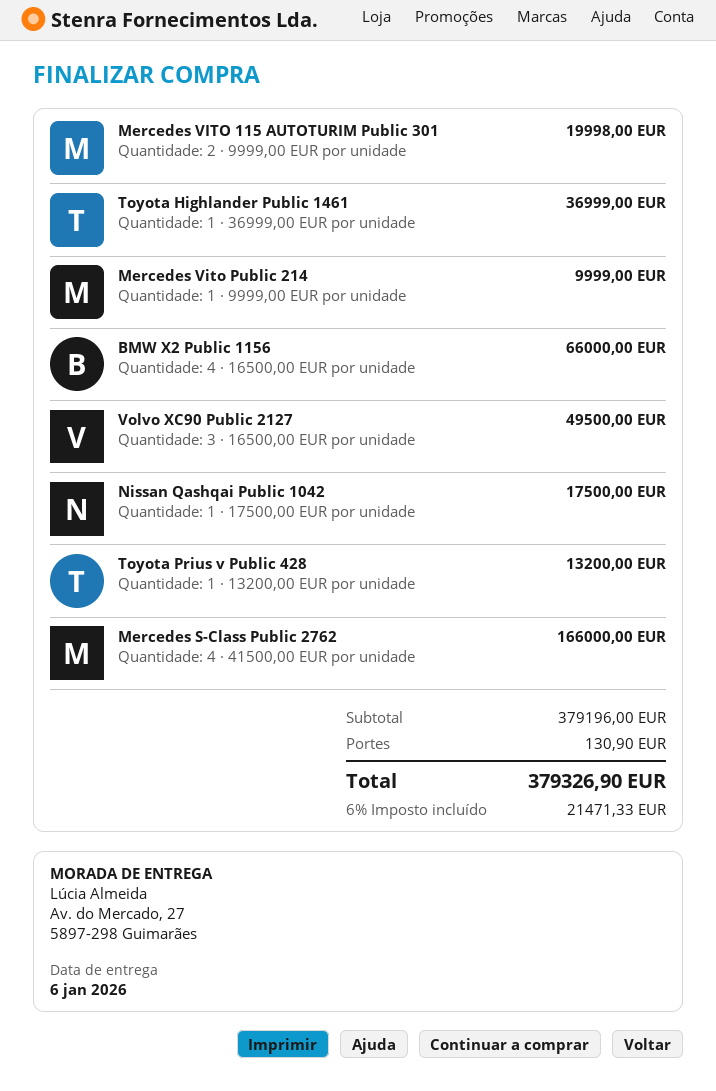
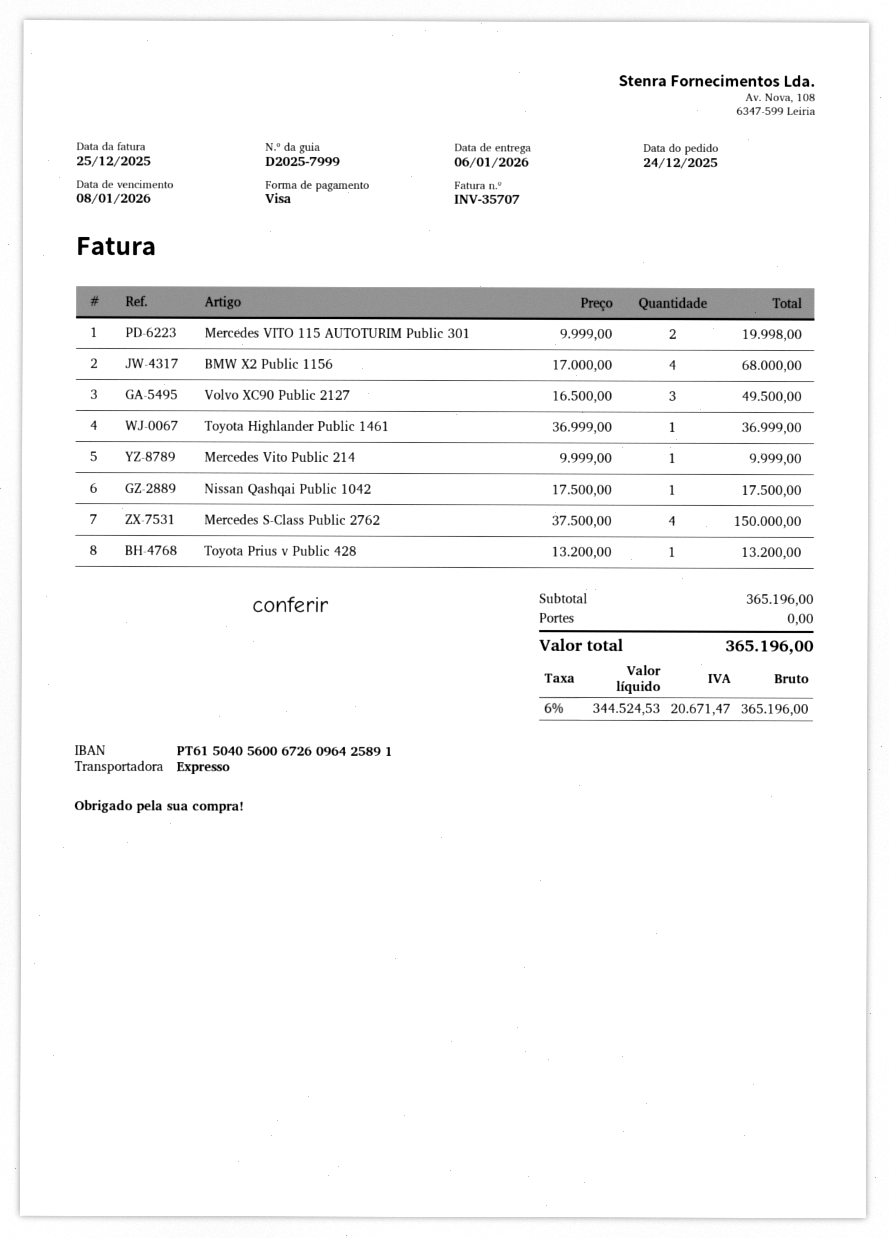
BMW X2 Public 1156: 4 x 16500.00 = 66000.00 -> 4 x 17000.00 = 68000.00
Mercedes S-Class Public 2762: 4 x 41500.00 = 166000.00 -> 4 x 37500.00 = 150000.00
subtotal: 379196.00 -> 365196.00
shipping: 130.90 -> 0.00
tax: 6% = 21471.33 -> 6% = 20671.47
total: 379326.90 -> 365196.00

